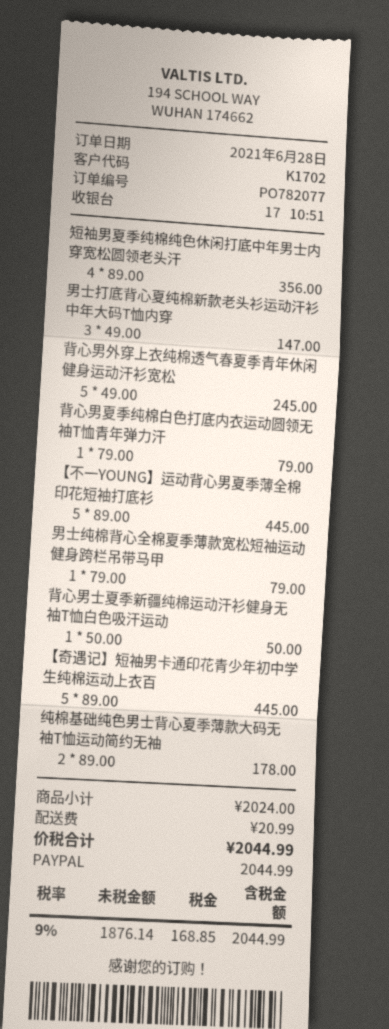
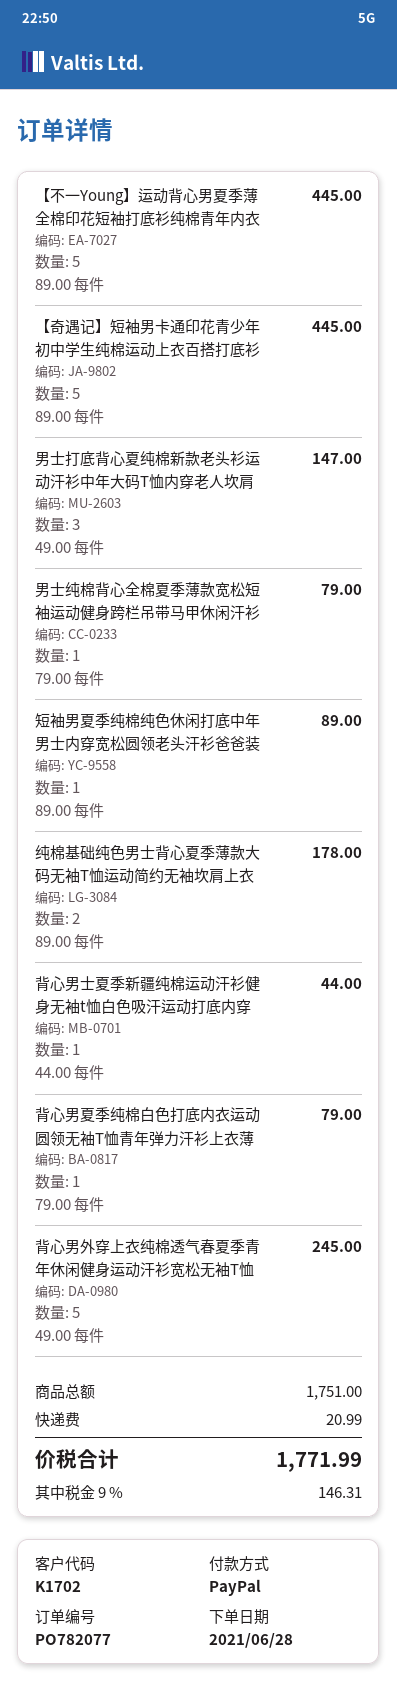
短袖男夏季纯棉纯色休闲打底中年男士内穿宽松圆领老头汗: 4 x 89.00 = 356.00 -> 1 x 89.00 = 89.00
背心男士夏季新疆纯棉运动汗衫健身无袖T恤白色吸汗运动: 1 x 50.00 = 50.00 -> 1 x 44.00 = 44.00
subtotal: 2024.00 -> 1751.00
tax: 9% = 168.85 -> 9% = 146.31
total: 2044.99 -> 1771.99

